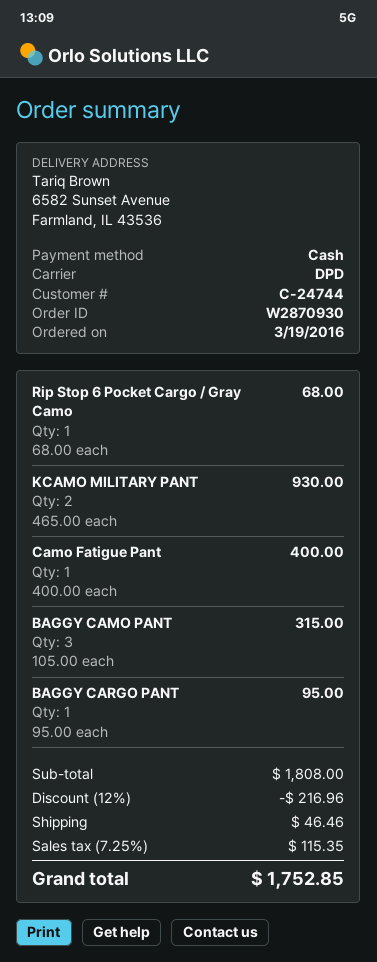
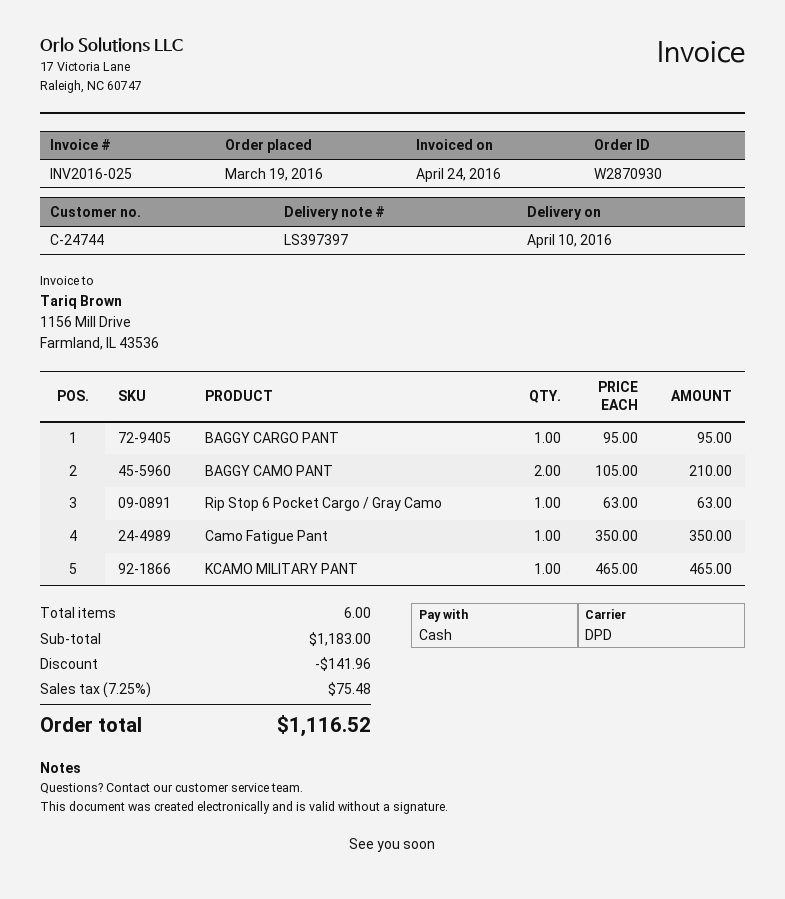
Rip Stop 6 Pocket Cargo / Gray Camo: 1 x 68.00 = 68.00 -> 1 x 63.00 = 63.00
KCAMO MILITARY PANT: 2 x 465.00 = 930.00 -> 1 x 465.00 = 465.00
Camo Fatigue Pant: 1 x 400.00 = 400.00 -> 1 x 350.00 = 350.00
BAGGY CAMO PANT: 3 x 105.00 = 315.00 -> 2 x 105.00 = 210.00
subtotal: 1808.00 -> 1183.00
discount: 216.96 -> 141.96
shipping: 46.46 -> none
tax: 7.25% = 115.35 -> 7.25% = 75.48
total: 1752.85 -> 1116.52

